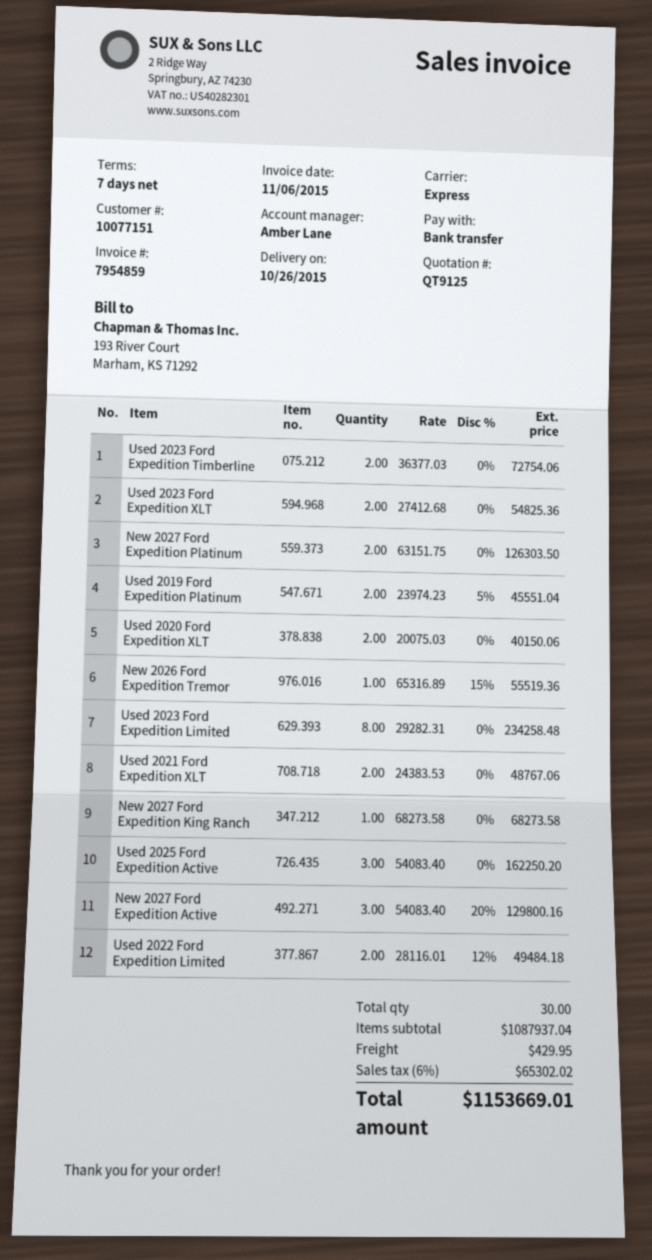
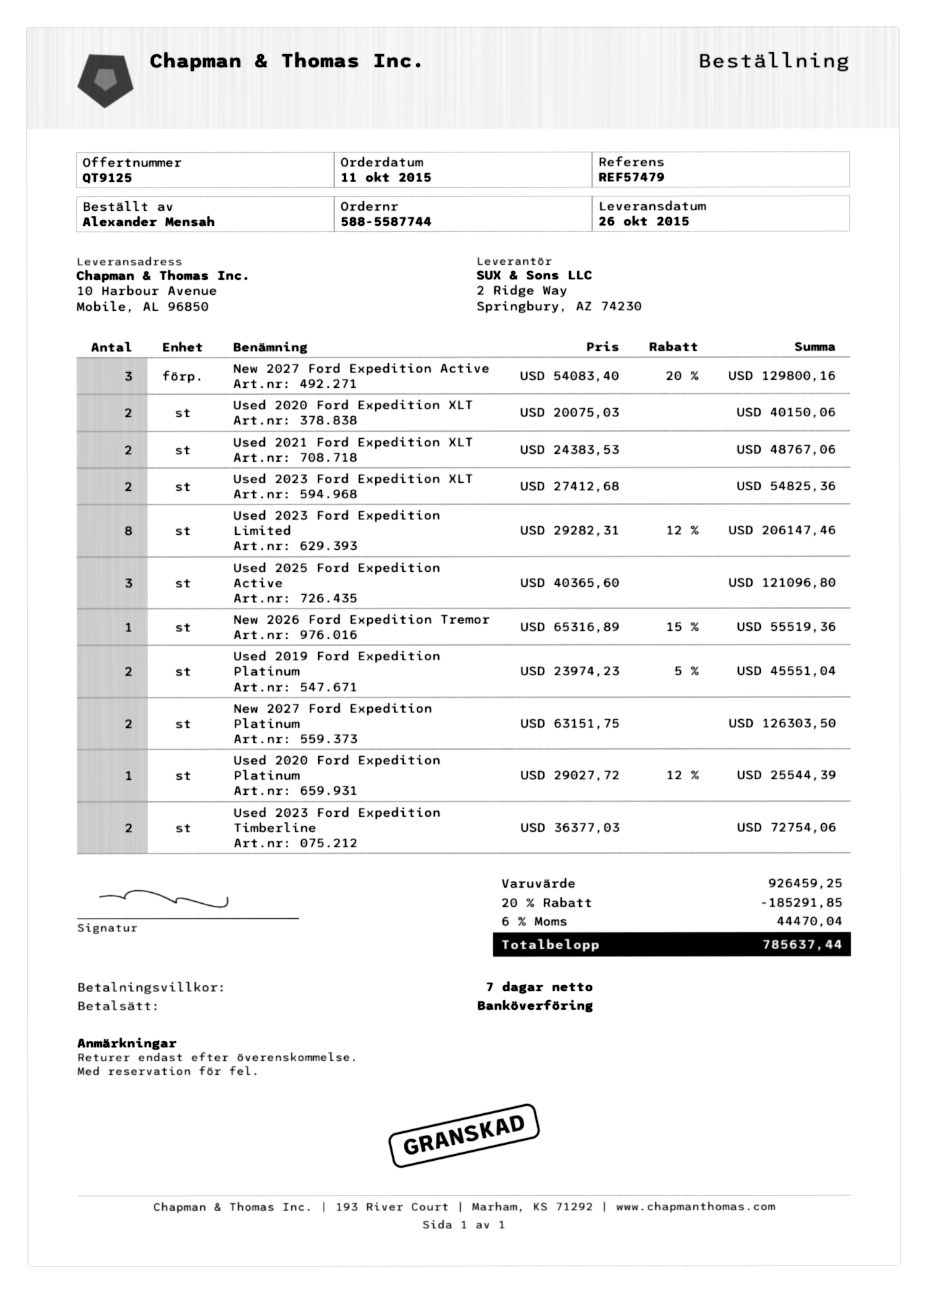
Used 2023 Ford Expedition Limited: 8 x 29282.31 = 234258.48 -> 8 x 29282.31 - 12% = 206147.46
New 2027 Ford Expedition King Ranch: 1 x 68273.58 = 68273.58 -> none
Used 2025 Ford Expedition Active: 3 x 54083.40 = 162250.20 -> 3 x 40365.60 = 121096.80
Used 2022 Ford Expedition Limited: 2 x 28116.01 - 12% = 49484.18 -> none
Used 2020 Ford Expedition Platinum: none -> 1 x 29027.72 - 12% = 25544.39
subtotal: 1087937.04 -> 926459.25
discount: none -> 20% = 185291.85
shipping: 429.95 -> none
tax: 6% = 65302.02 -> 6% = 44470.04
total: 1153669.01 -> 785637.44

